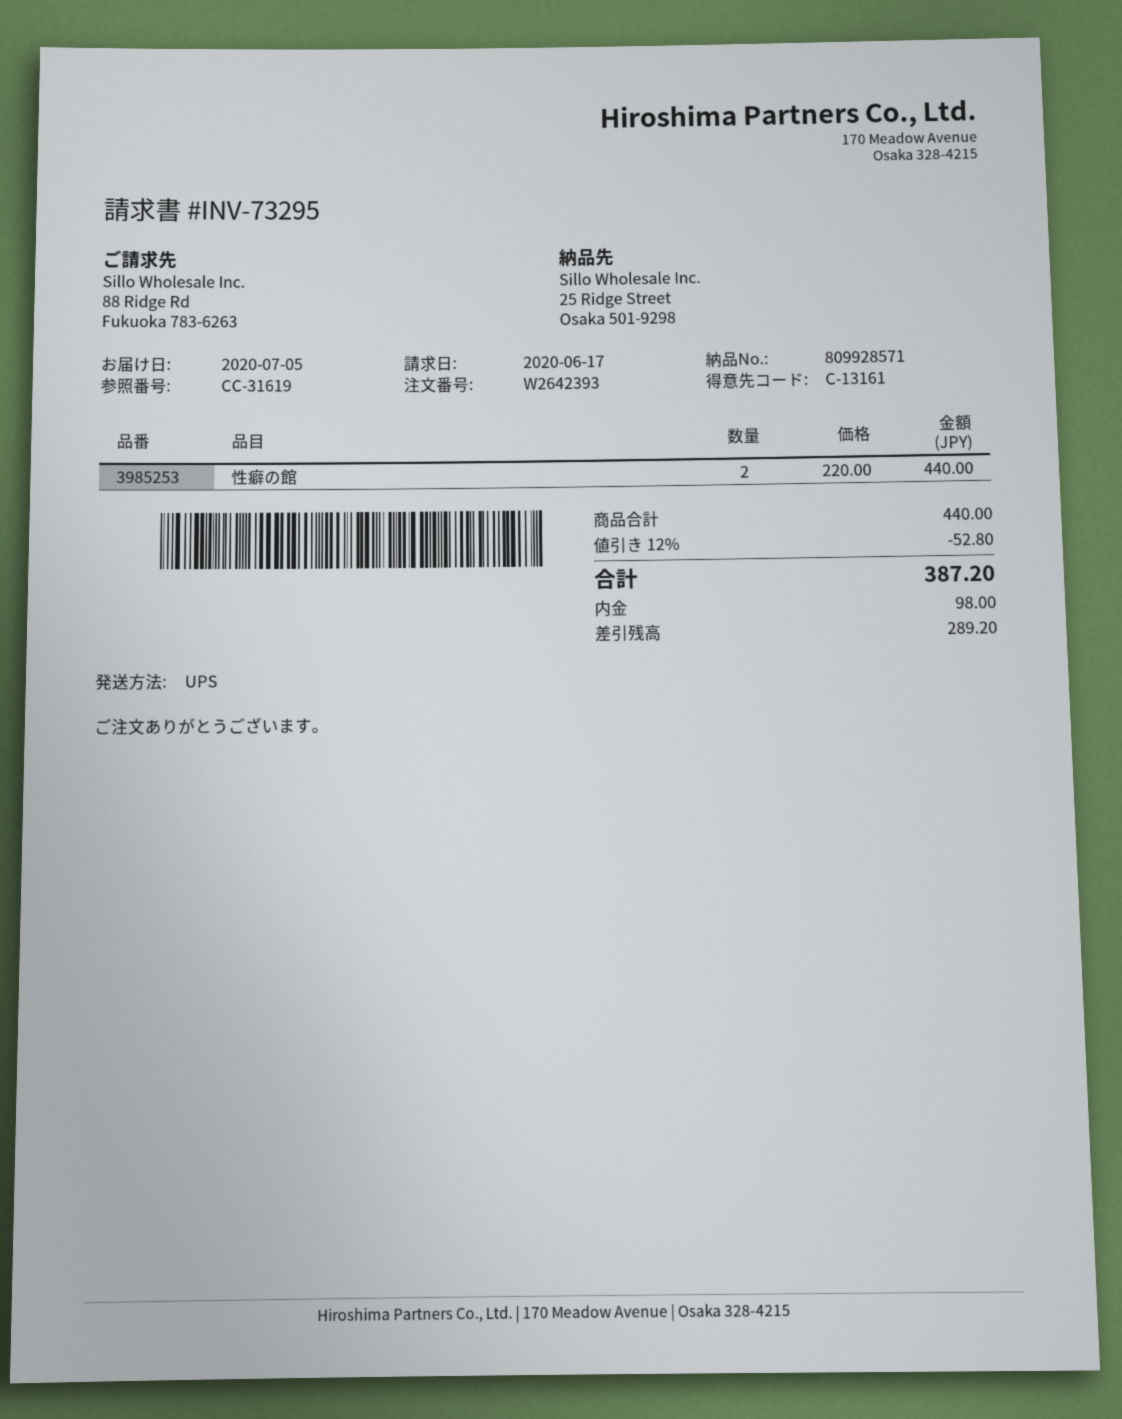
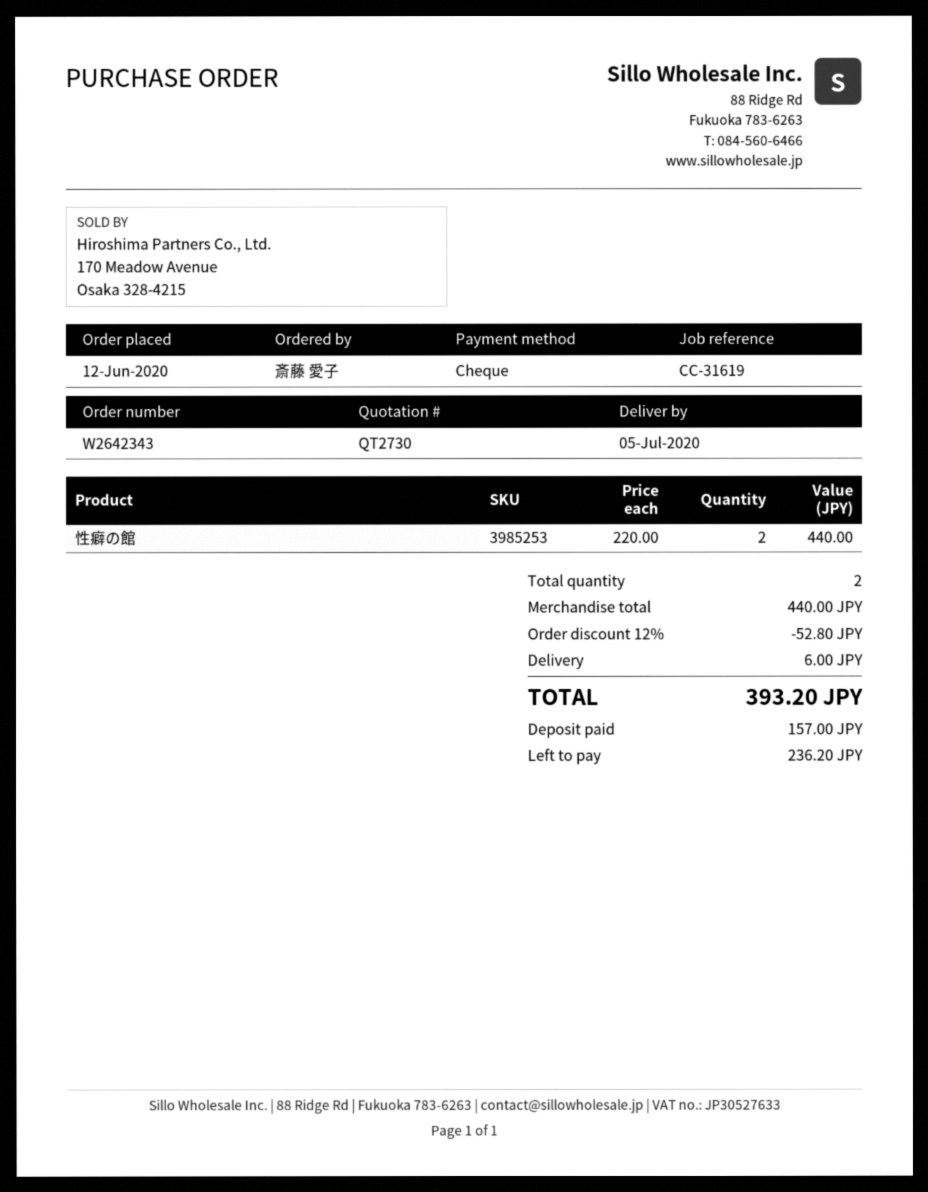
order number: W2642393 -> W2642343
shipping: none -> 6.00
total: 387.20 -> 393.20
deposit: 98.00 -> 157.00
balance: 289.20 -> 236.20

